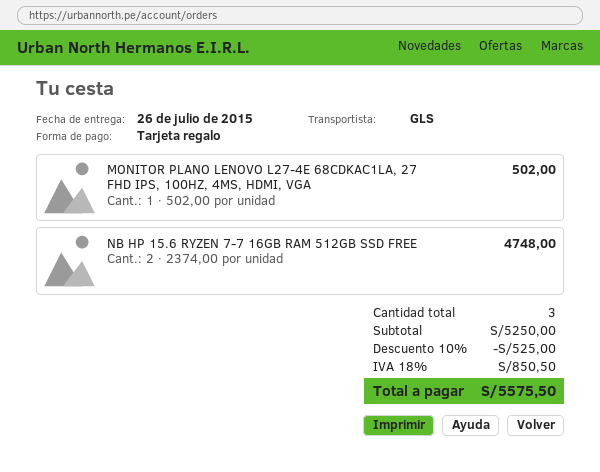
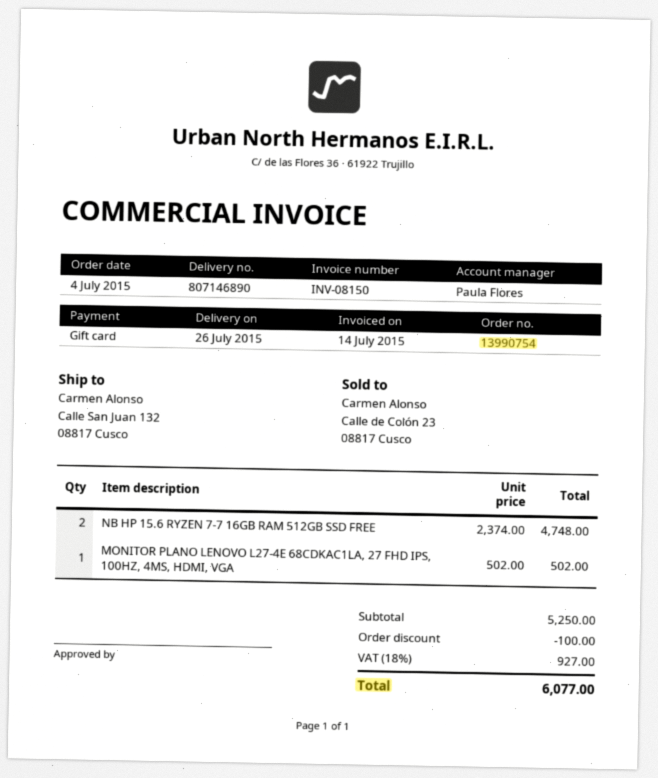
discount: 525.00 -> 100.00
tax: 18% = 850.50 -> 18% = 927.00
total: 5575.50 -> 6077.00

